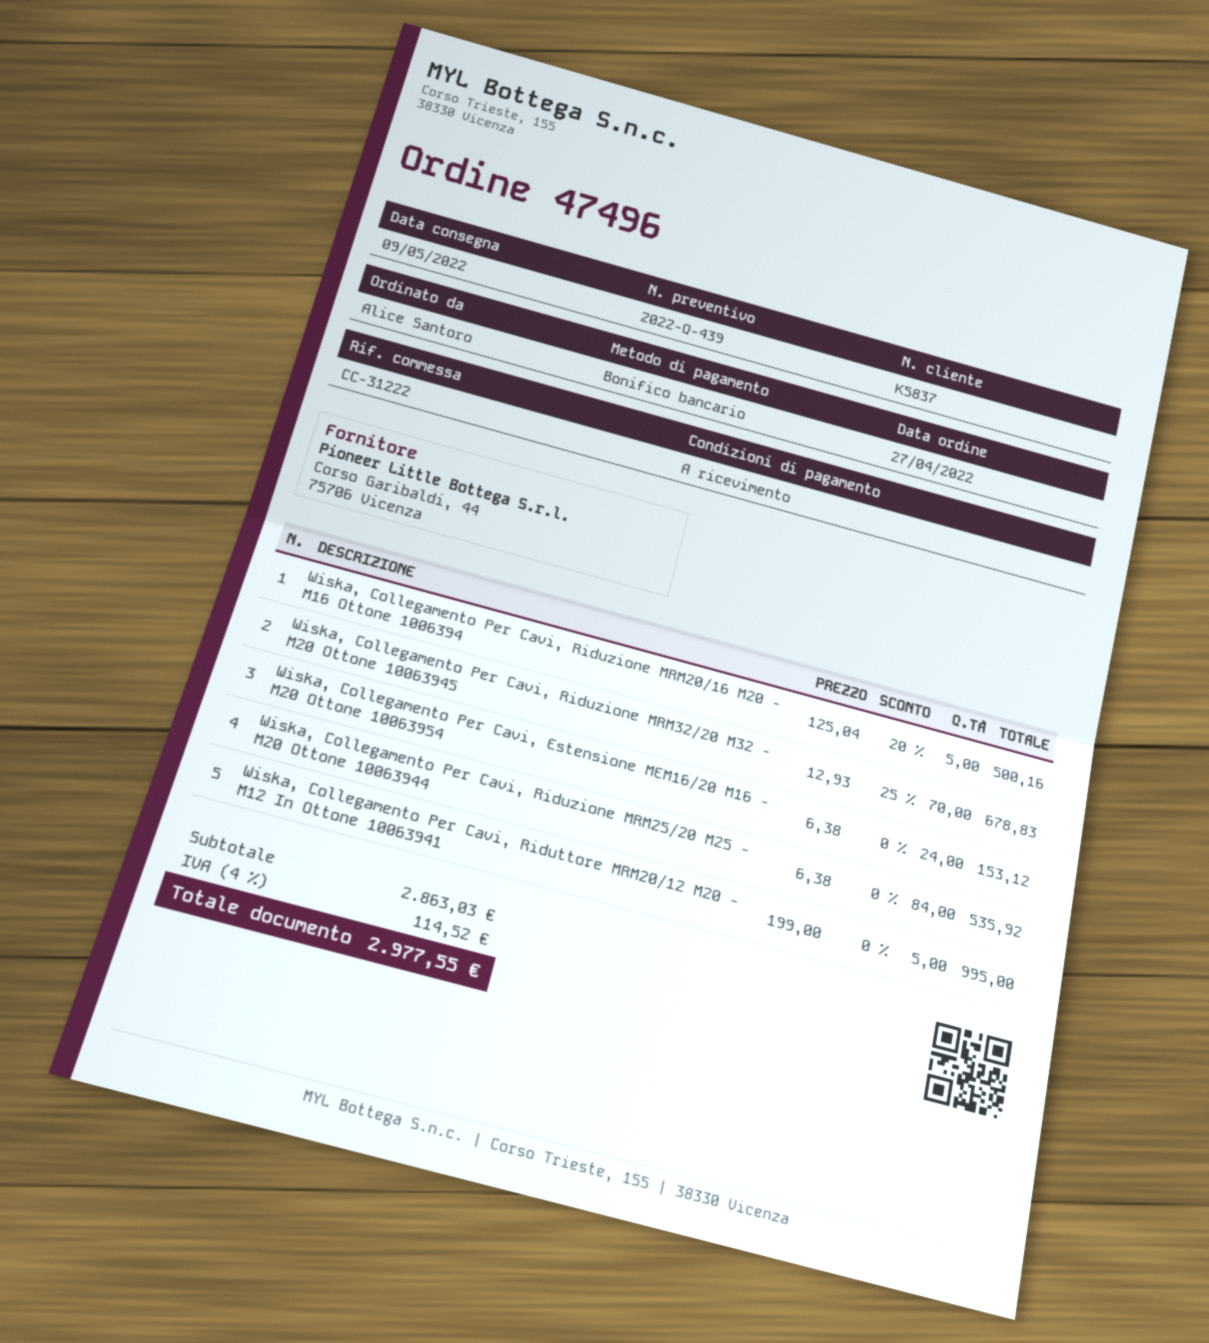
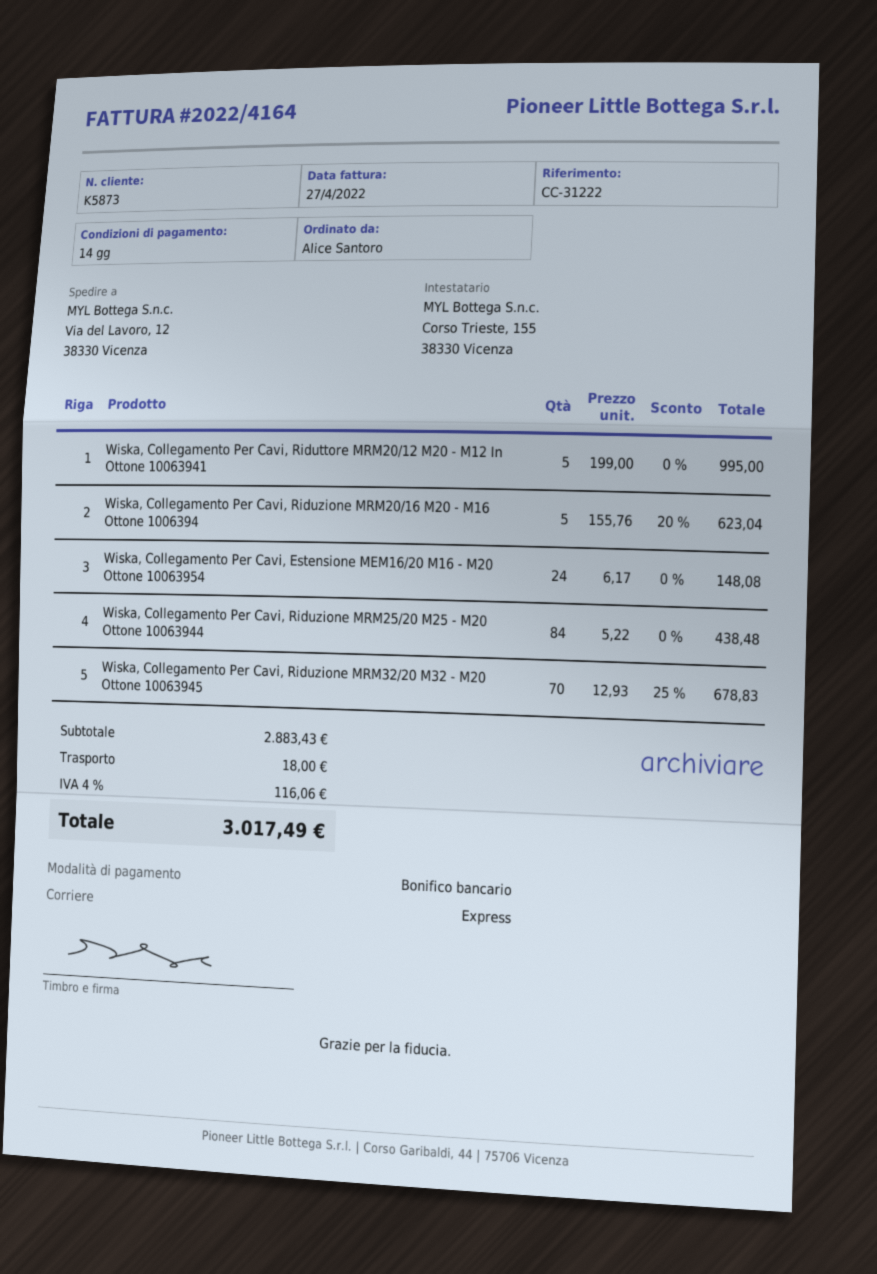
payment terms: on receipt -> 14 days
customer number: K5837 -> K5873
Wiska, Collegamento Per Cavi, Riduzione MRM20/16 M20 - M16 Ottone 1006394: 5 x 125.04 - 20% = 500.16 -> 5 x 155.76 - 20% = 623.04
Wiska, Collegamento Per Cavi, Estensione MEM16/20 M16 - M20 Ottone 10063954: 24 x 6.38 = 153.12 -> 24 x 6.17 = 148.08
Wiska, Collegamento Per Cavi, Riduzione MRM25/20 M25 - M20 Ottone 10063944: 84 x 6.38 = 535.92 -> 84 x 5.22 = 438.48
subtotal: 2863.03 -> 2883.43
shipping: none -> 18.00
tax: 4% = 114.52 -> 4% = 116.06
total: 2977.55 -> 3017.49

